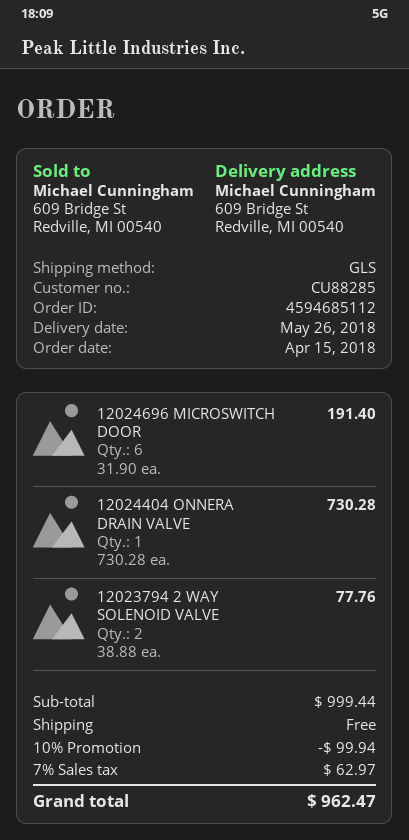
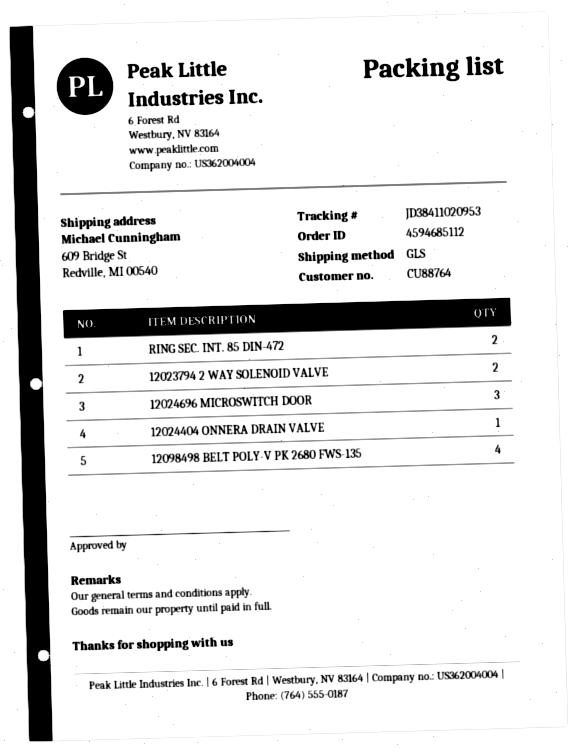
customer number: CU88285 -> CU88764
12024696 MICROSWITCH DOOR: 6 -> 3
RING SEC. INT. 85 DIN-472: none -> 2
12098498 BELT POLY-V PK 2680 FWS-135: none -> 4

